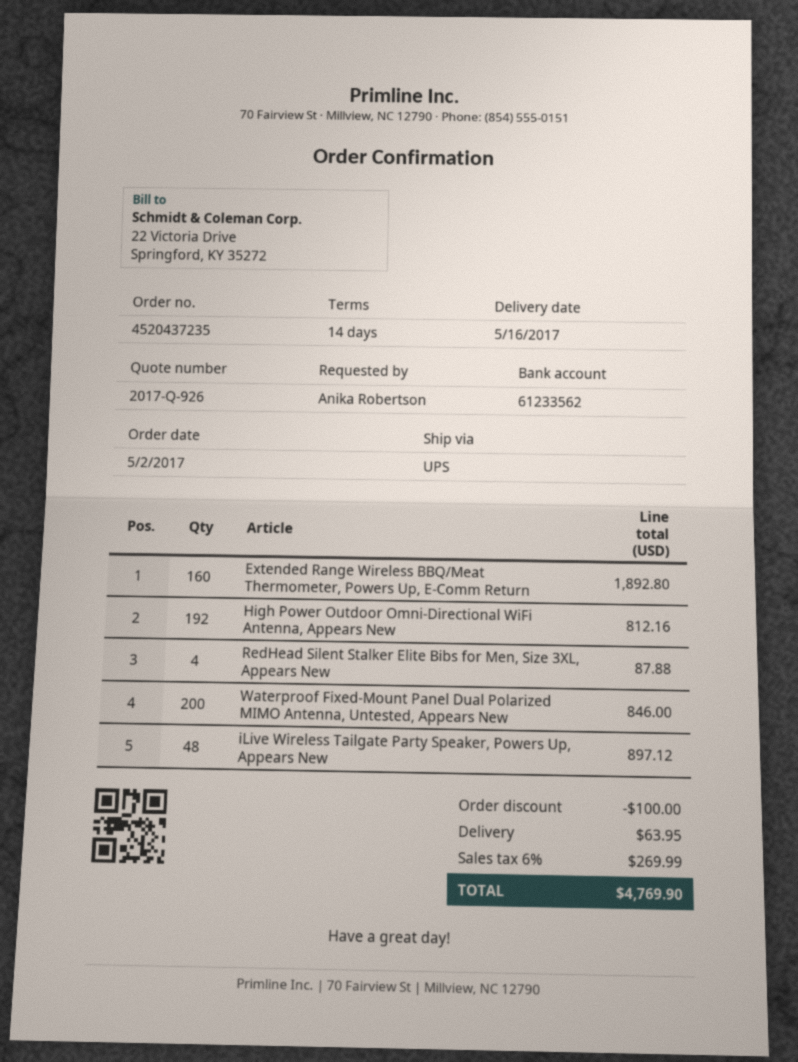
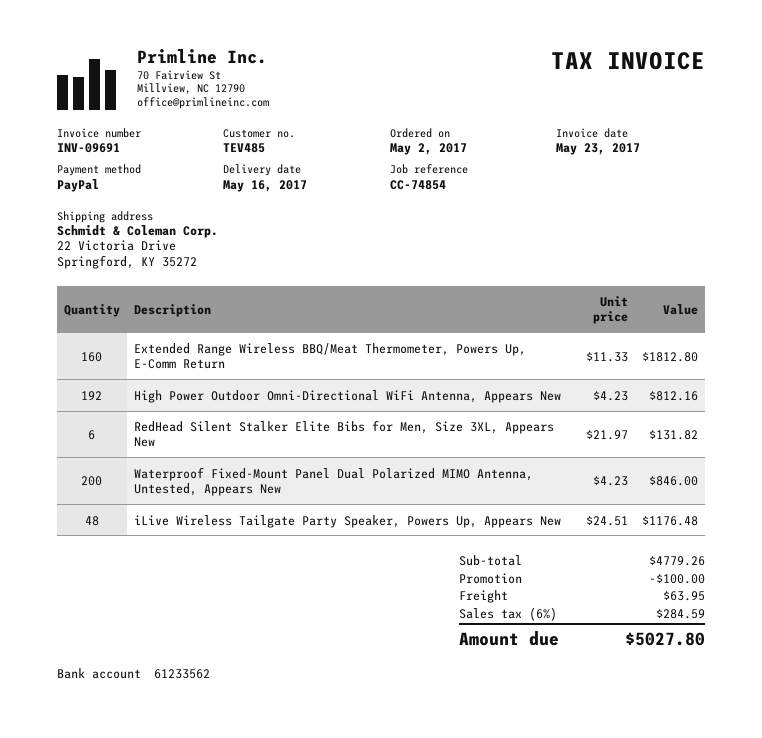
Extended Range Wireless BBQ/Meat Thermometer, Powers Up, E-Comm Return: 160 for 1892.80 -> 160 for 1812.80
RedHead Silent Stalker Elite Bibs for Men, Size 3XL, Appears New: 4 for 87.88 -> 6 for 131.82
iLive Wireless Tailgate Party Speaker, Powers Up, Appears New: 48 for 897.12 -> 48 for 1176.48
tax: 6% = 269.99 -> 6% = 284.59
total: 4769.90 -> 5027.80

